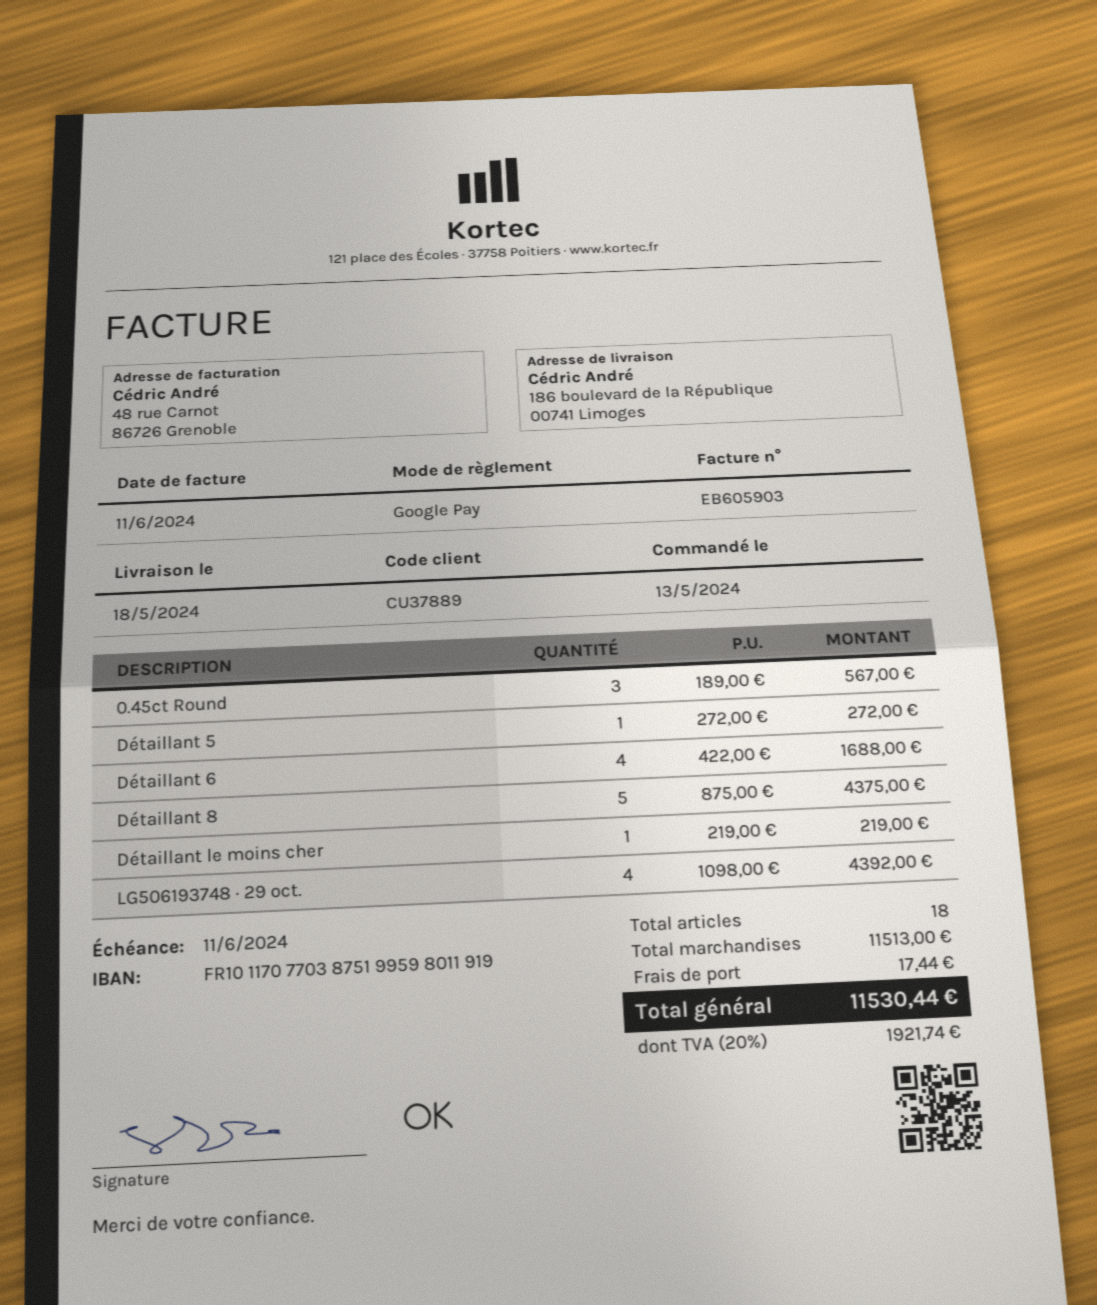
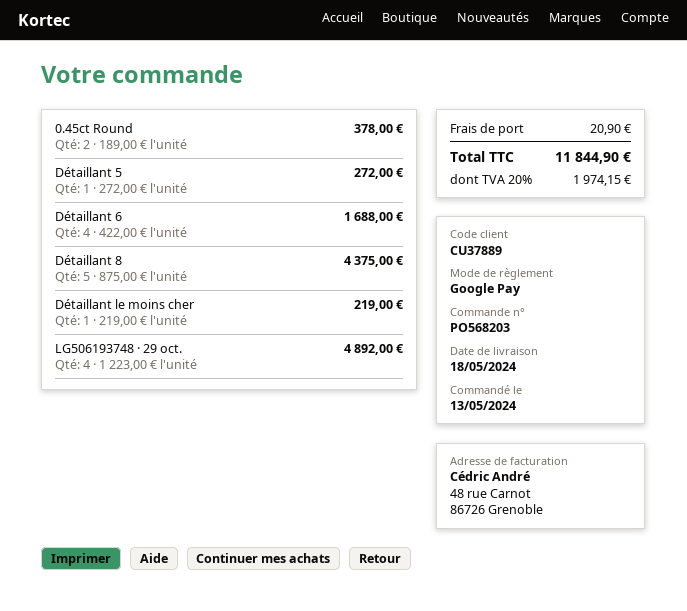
0.45ct Round: 3 x 189.00 = 567.00 -> 2 x 189.00 = 378.00
LG506193748 · 29 oct.: 4 x 1098.00 = 4392.00 -> 4 x 1223.00 = 4892.00
shipping: 17.44 -> 20.90
tax: 20% = 1921.74 -> 20% = 1974.15
total: 11530.44 -> 11844.90

